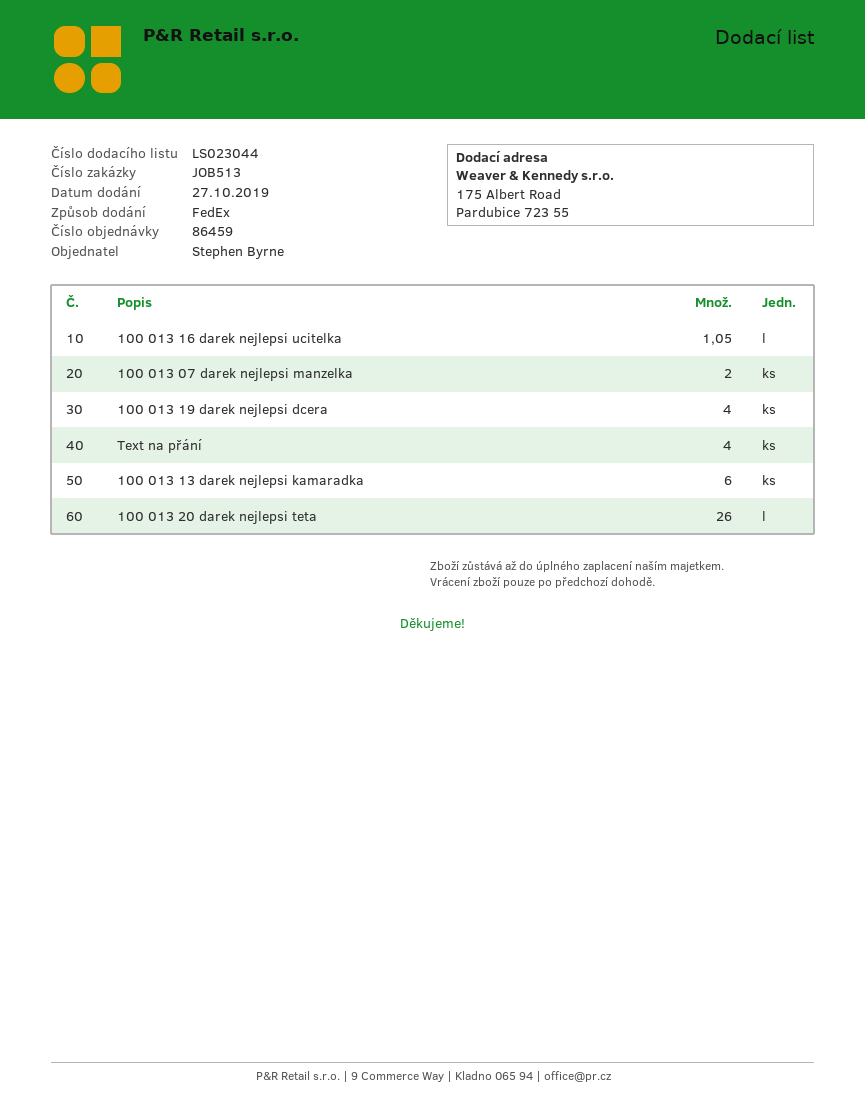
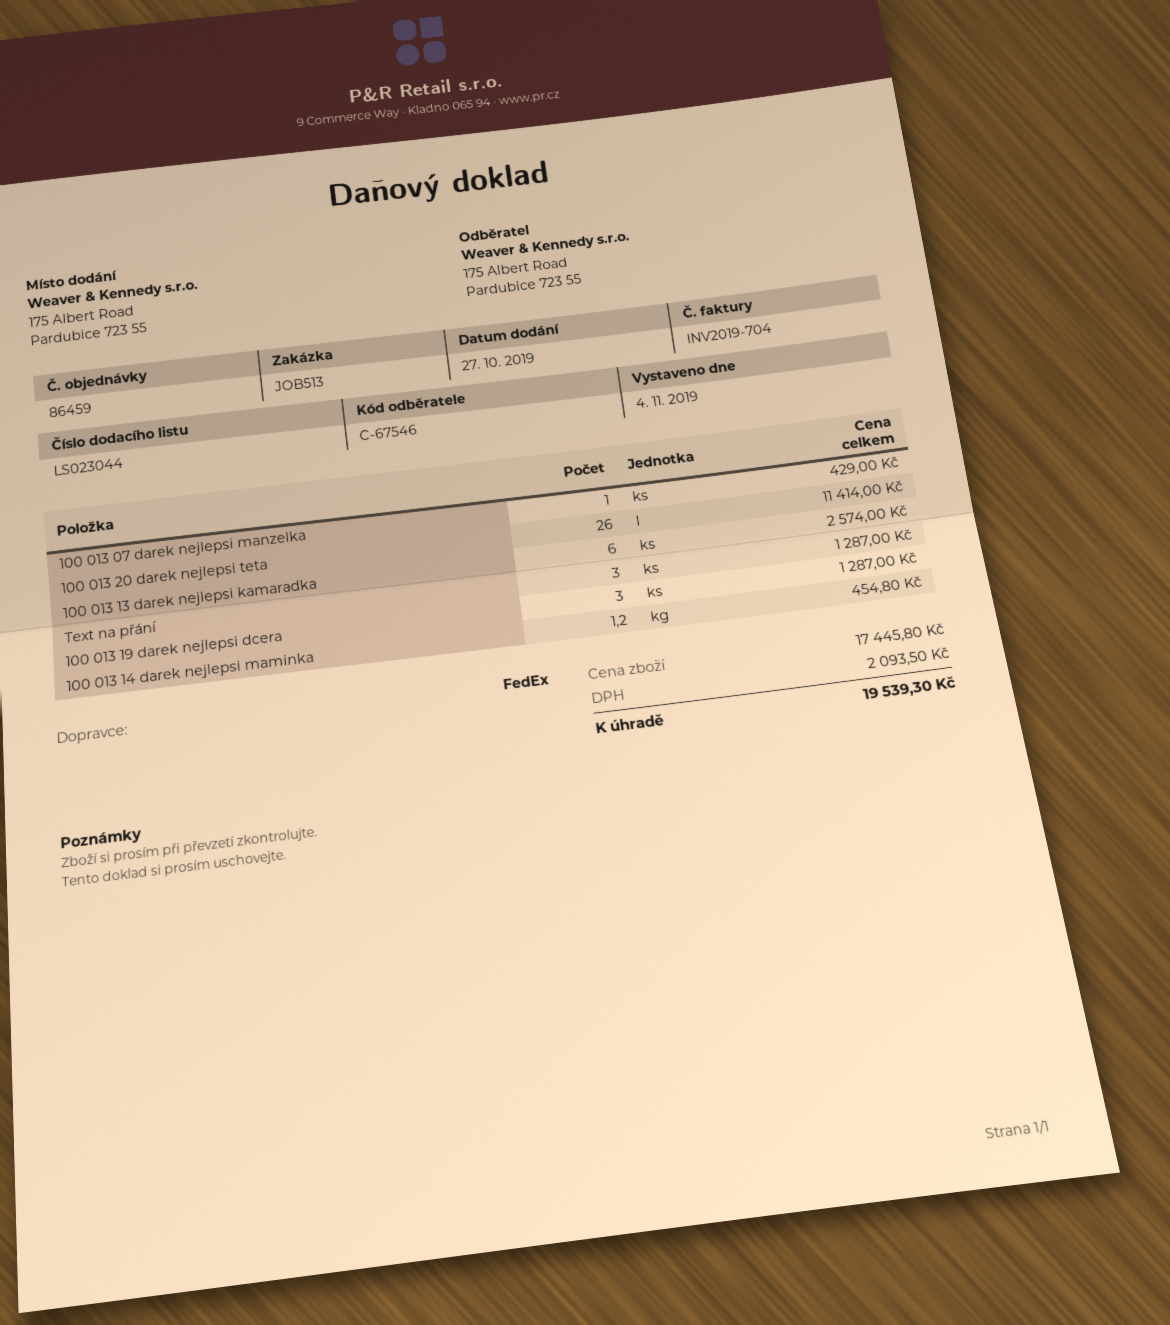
100 013 16 darek nejlepsi ucitelka: 1.05 -> none
100 013 07 darek nejlepsi manzelka: 2 -> 1
100 013 19 darek nejlepsi dcera: 4 -> 3
Text na přání: 4 -> 3
100 013 14 darek nejlepsi maminka: none -> 1.2

